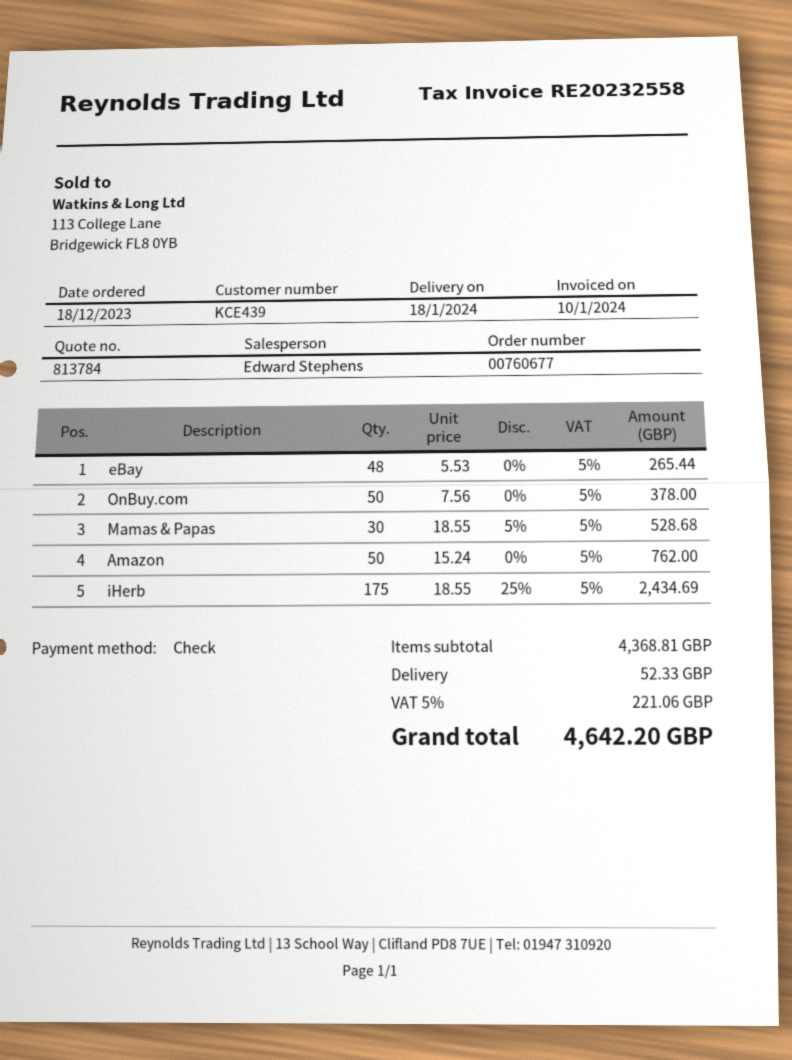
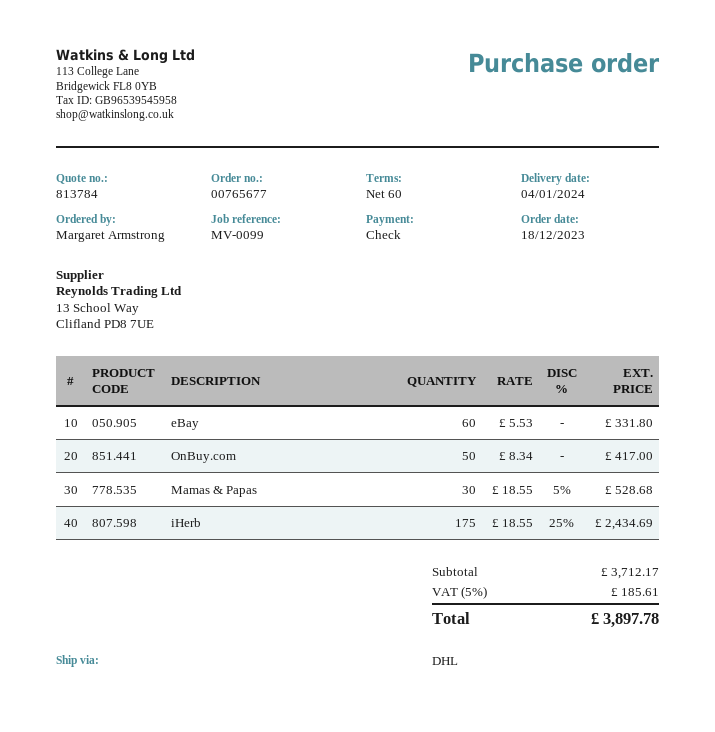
order number: 00760677 -> 00765677
delivery date: 2024-01-18 -> 2024-01-04
eBay: 48 x 5.53 = 265.44 -> 60 x 5.53 = 331.80
OnBuy.com: 50 x 7.56 = 378.00 -> 50 x 8.34 = 417.00
Amazon: 50 x 15.24 = 762.00 -> none
subtotal: 4368.81 -> 3712.17
shipping: 52.33 -> none
tax: 5% = 221.06 -> 5% = 185.61
total: 4642.20 -> 3897.78

